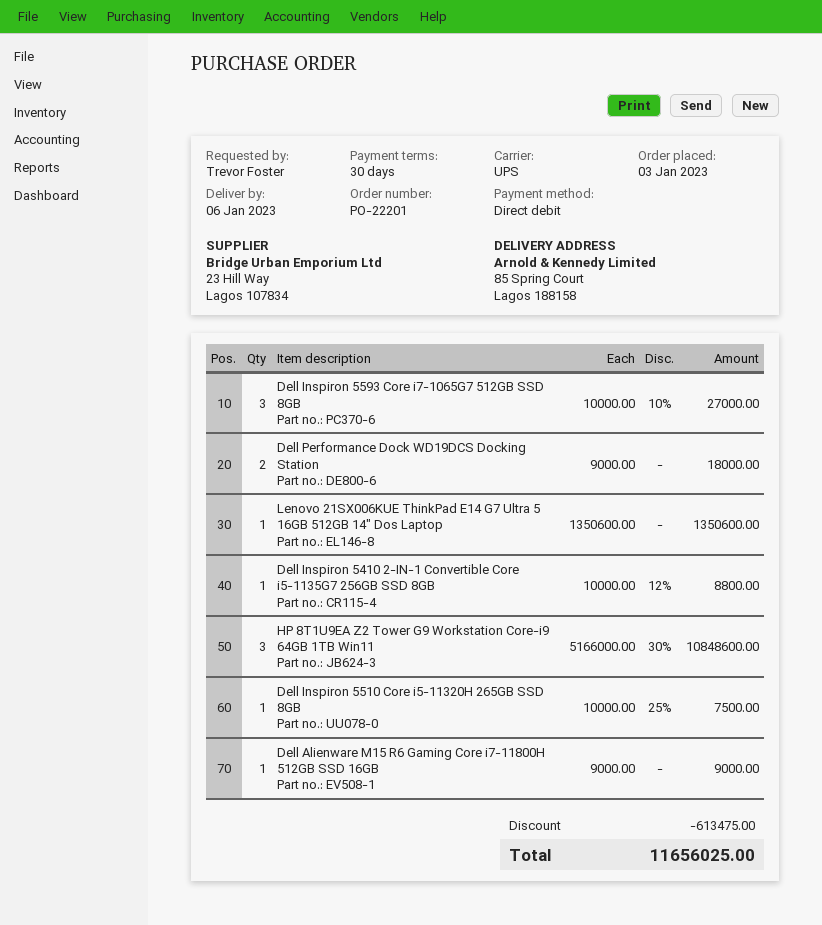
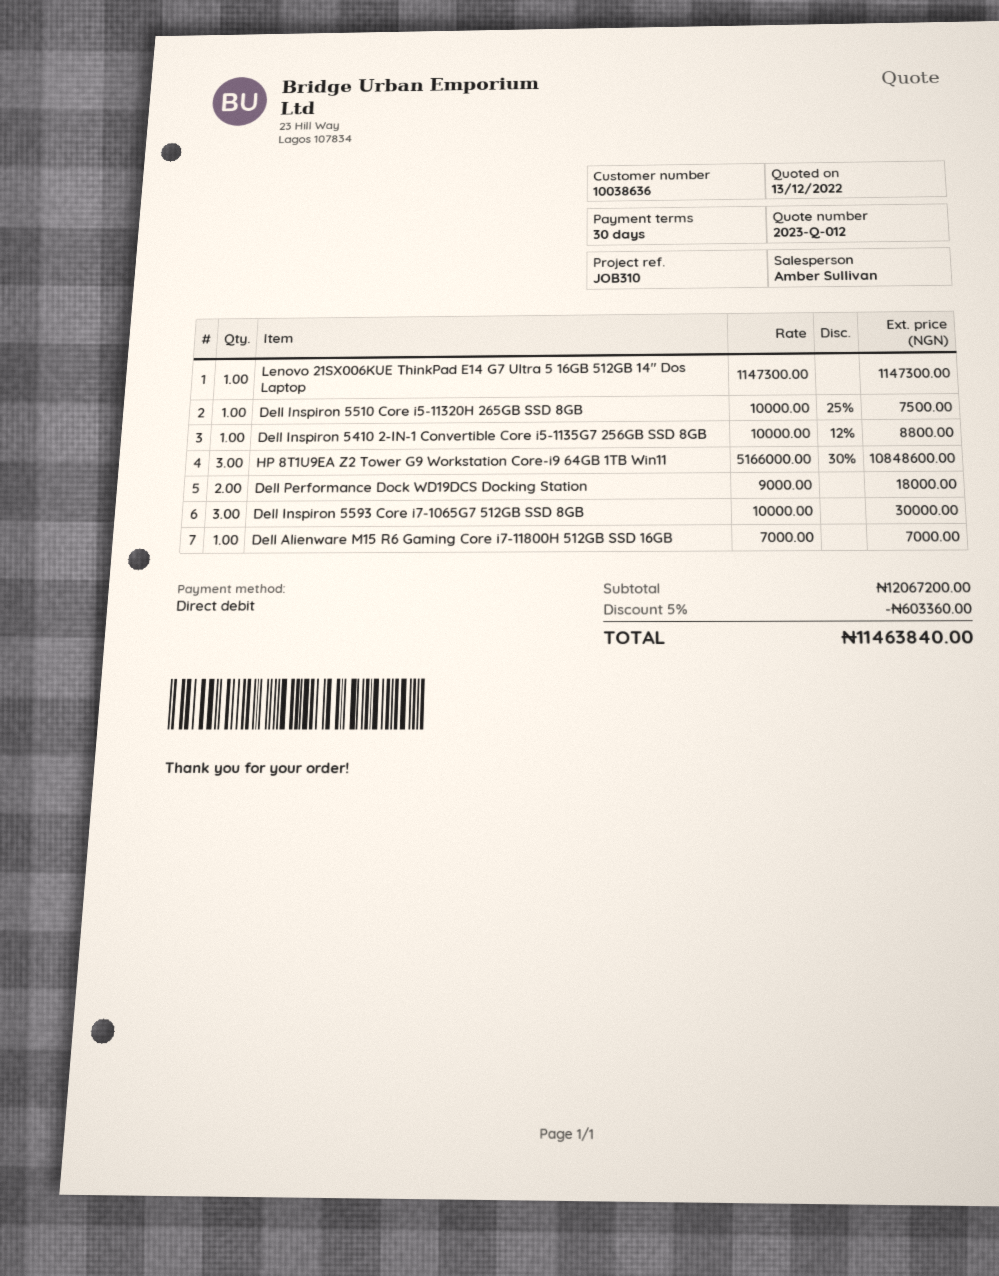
Dell Inspiron 5593 Core i7-1065G7 512GB SSD 8GB: 3 x 10000.00 - 10% = 27000.00 -> 3 x 10000.00 = 30000.00
Lenovo 21SX006KUE ThinkPad E14 G7 Ultra 5 16GB 512GB 14″ Dos Laptop: 1 x 1350600.00 = 1350600.00 -> 1 x 1147300.00 = 1147300.00
Dell Alienware M15 R6 Gaming Core i7-11800H 512GB SSD 16GB: 1 x 9000.00 = 9000.00 -> 1 x 7000.00 = 7000.00
discount: 613475.00 -> 603360.00
total: 11656025.00 -> 11463840.00

